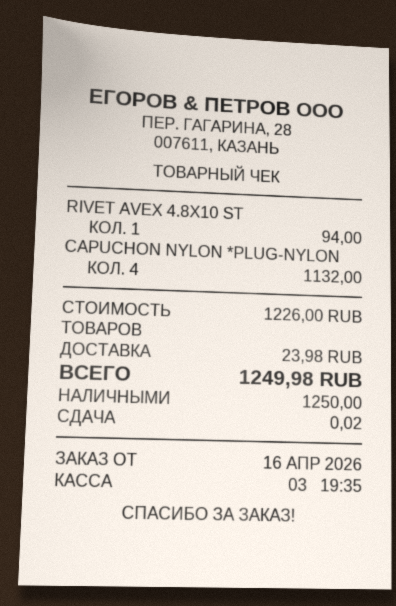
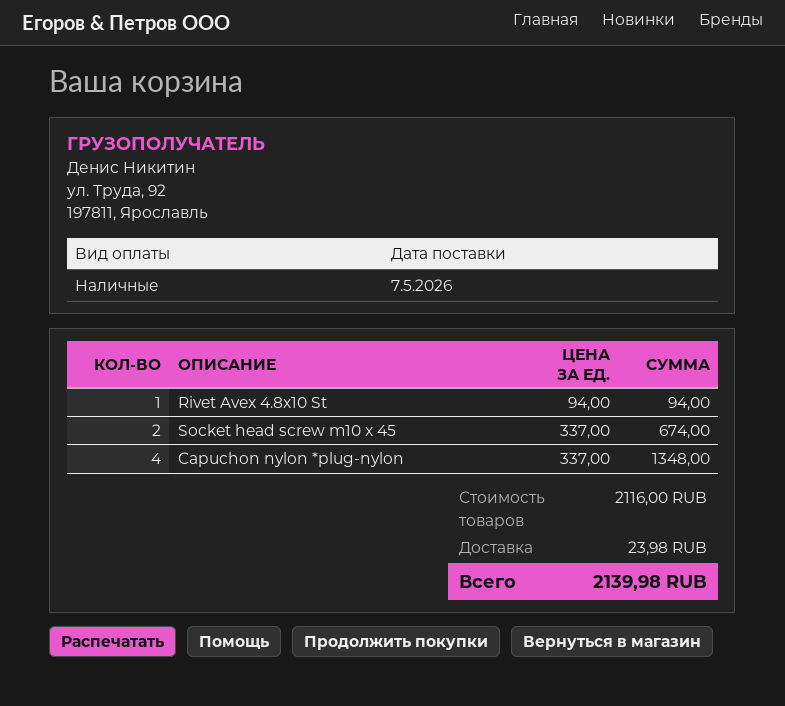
CAPUCHON NYLON *PLUG-NYLON: 4 for 1132.00 -> 4 for 1348.00
Socket head screw m10 x 45: none -> 2 for 674.00
subtotal: 1226.00 -> 2116.00
total: 1249.98 -> 2139.98

